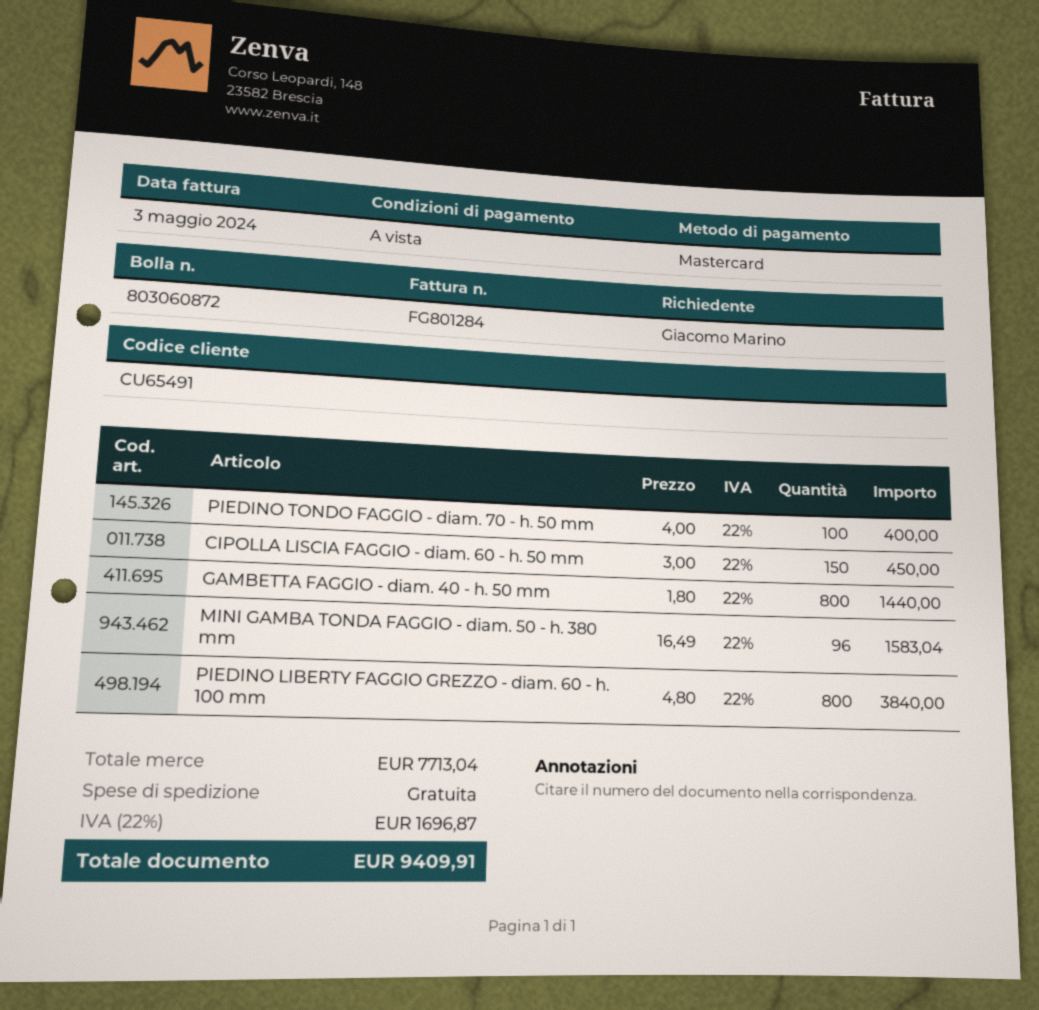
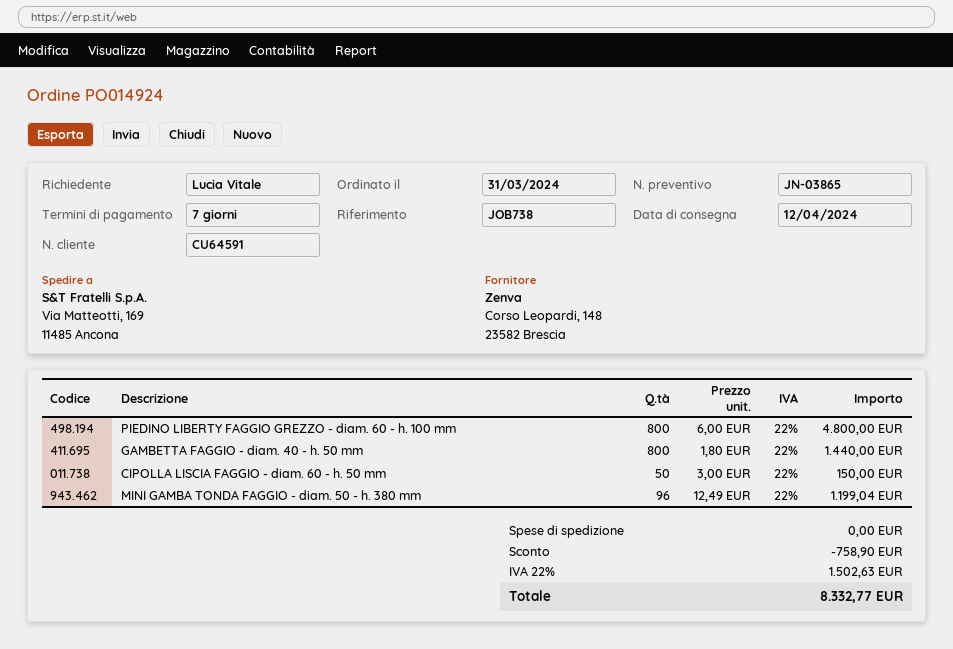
payment terms: on receipt -> 7 days
customer number: CU65491 -> CU64591
ordered by: Giacomo Marino -> Lucia Vitale
PIEDINO TONDO FAGGIO - diam. 70 - h. 50 mm: 100 x 4.00 = 400.00 -> none
CIPOLLA LISCIA FAGGIO - diam. 60 - h. 50 mm: 150 x 3.00 = 450.00 -> 50 x 3.00 = 150.00
MINI GAMBA TONDA FAGGIO - diam. 50 - h. 380 mm: 96 x 16.49 = 1583.04 -> 96 x 12.49 = 1199.04
PIEDINO LIBERTY FAGGIO GREZZO - diam. 60 - h. 100 mm: 800 x 4.80 = 3840.00 -> 800 x 6.00 = 4800.00
discount: none -> 758.90
tax: 22% = 1696.87 -> 22% = 1502.63
total: 9409.91 -> 8332.77

